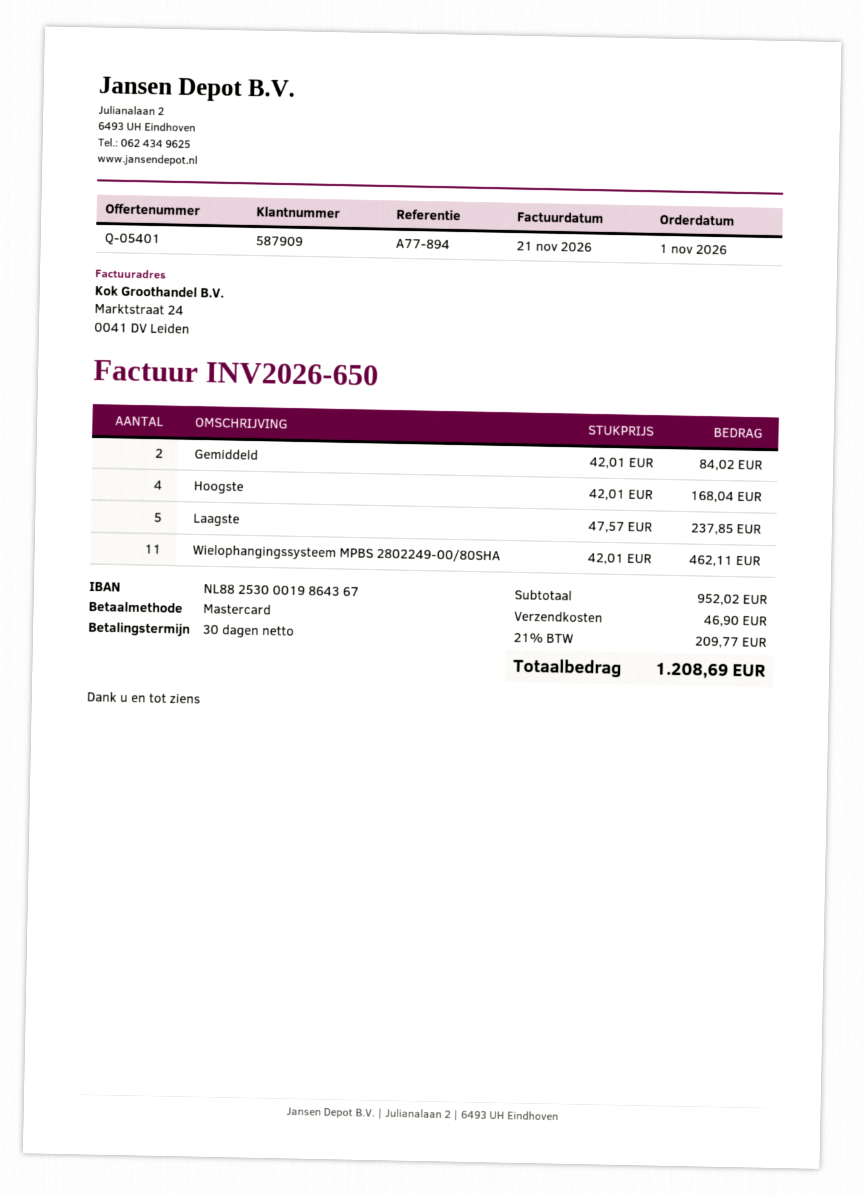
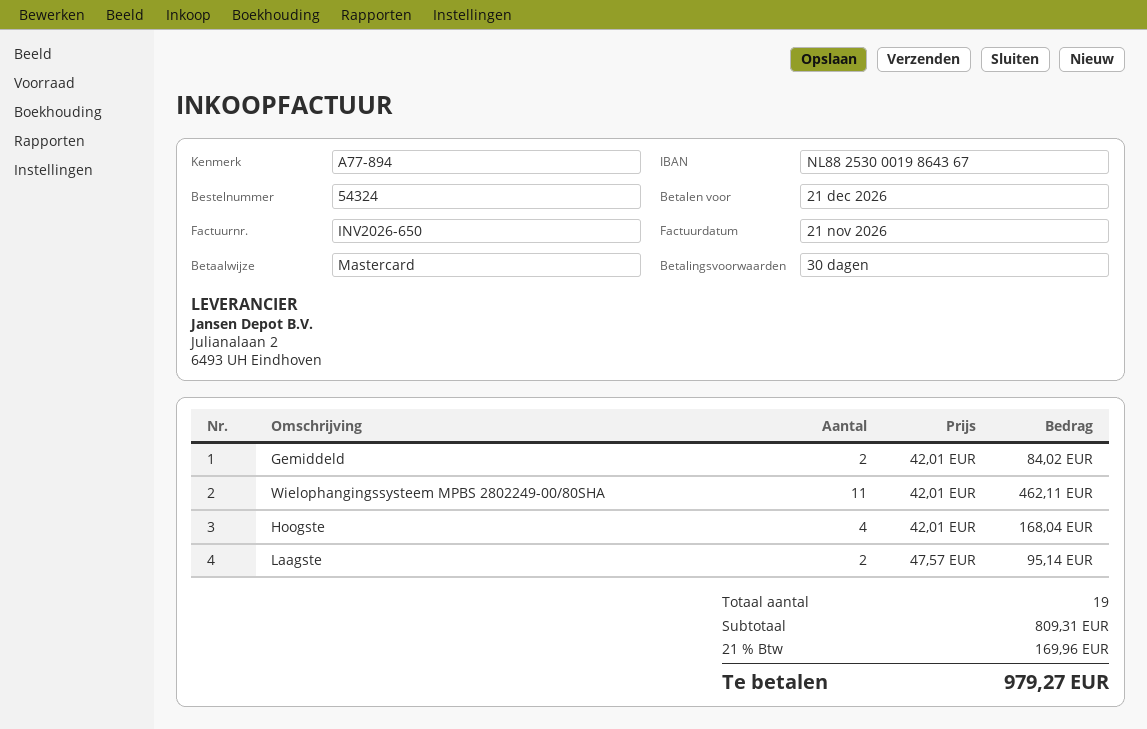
Laagste: 5 x 47.57 = 237.85 -> 2 x 47.57 = 95.14
subtotal: 952.02 -> 809.31
shipping: 46.90 -> none
tax: 21% = 209.77 -> 21% = 169.96
total: 1208.69 -> 979.27

